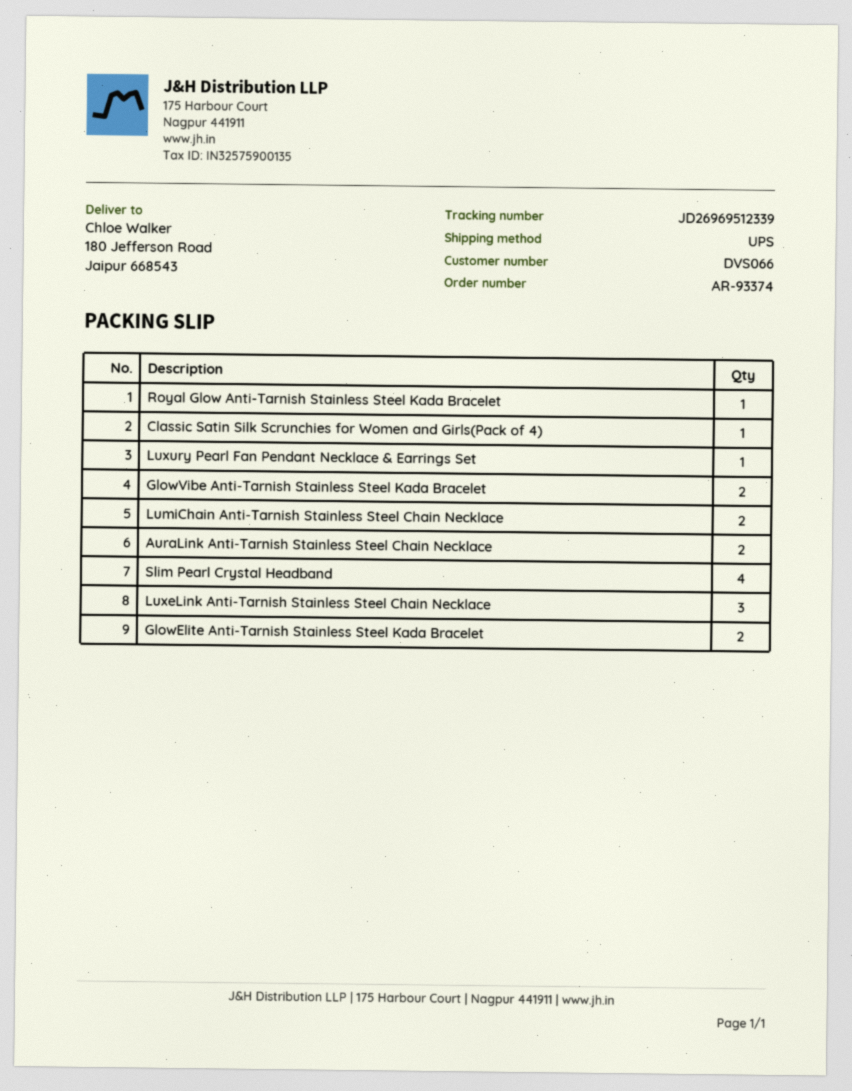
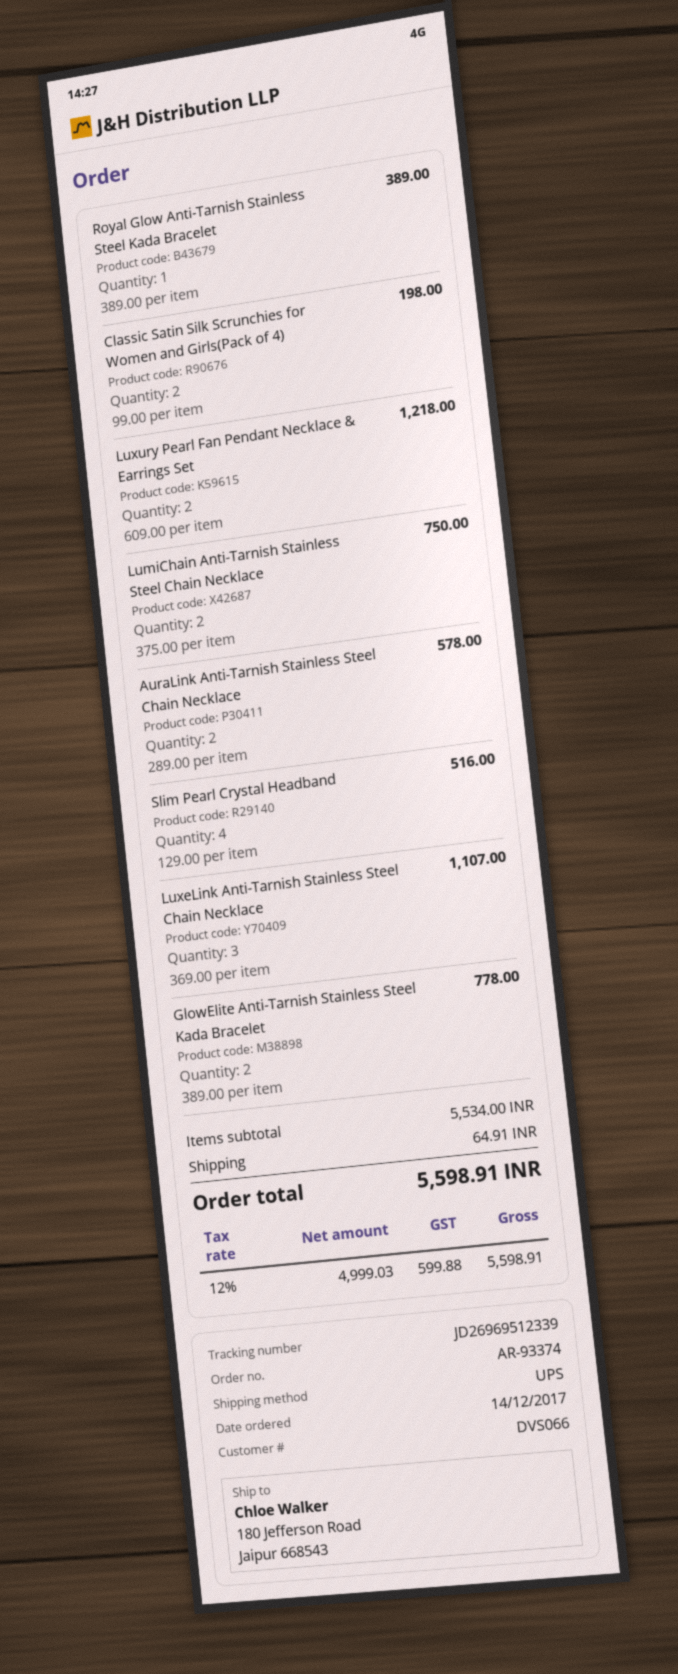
Classic Satin Silk Scrunchies for Women and Girls(Pack of 4): 1 -> 2
Luxury Pearl Fan Pendant Necklace & Earrings Set: 1 -> 2
GlowVibe Anti-Tarnish Stainless Steel Kada Bracelet: 2 -> none

